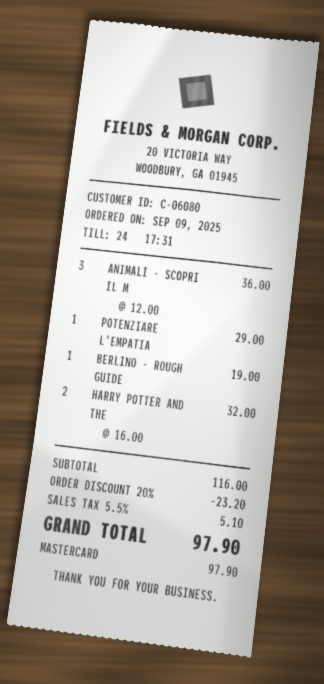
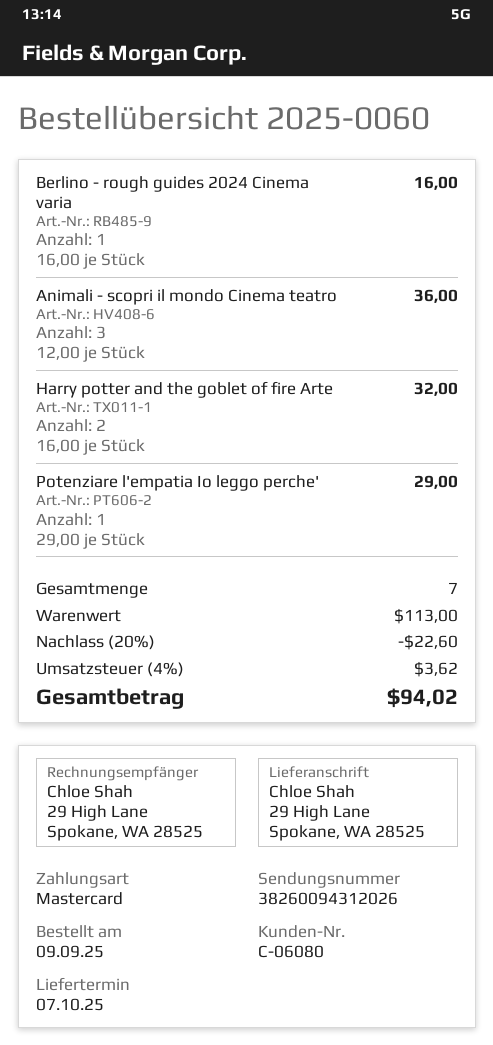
BERLINO - ROUGH GUIDE: 1 x 19.00 = 19.00 -> 1 x 16.00 = 16.00
subtotal: 116.00 -> 113.00
discount: 20% = 23.20 -> 20% = 22.60
tax: 5.5% = 5.10 -> 4% = 3.62
total: 97.90 -> 94.02

